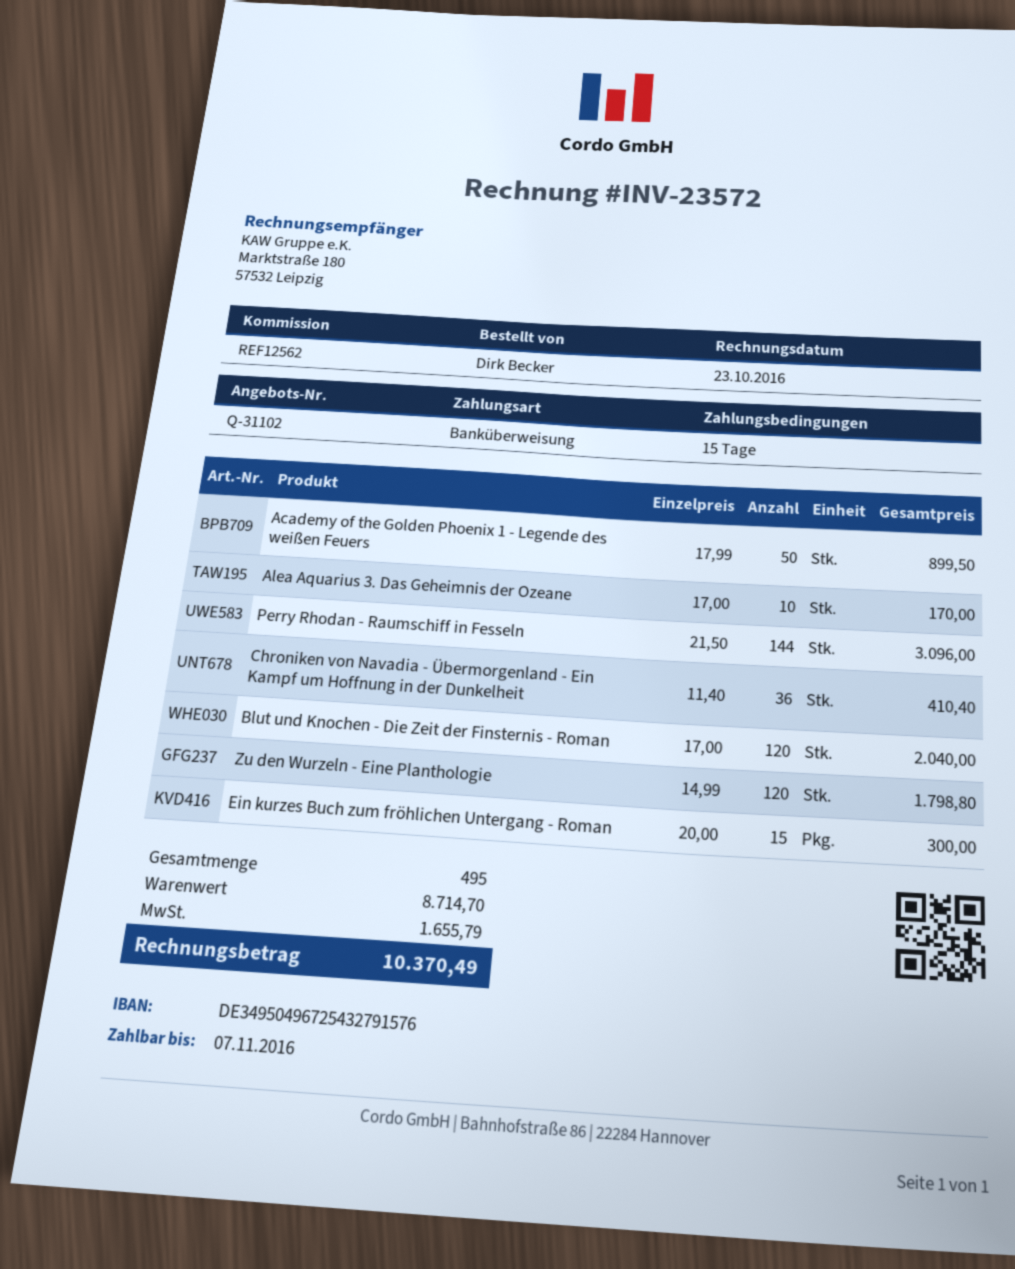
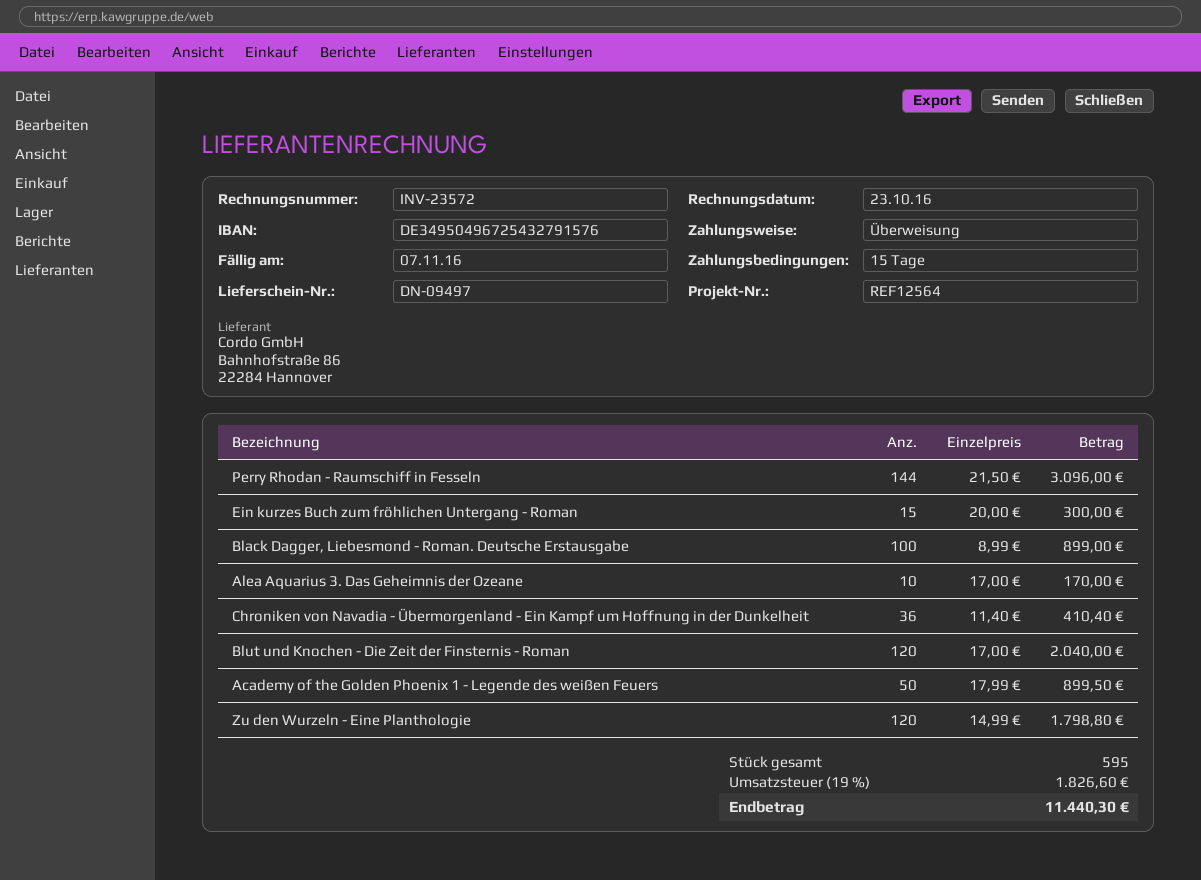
reference: REF12562 -> REF12564
Black Dagger, Liebesmond - Roman. Deutsche Erstausgabe: none -> 100 x 8.99 = 899.00
total quantity: 495 -> 595
tax: 1655.79 -> 1826.60
total: 10370.49 -> 11440.30

